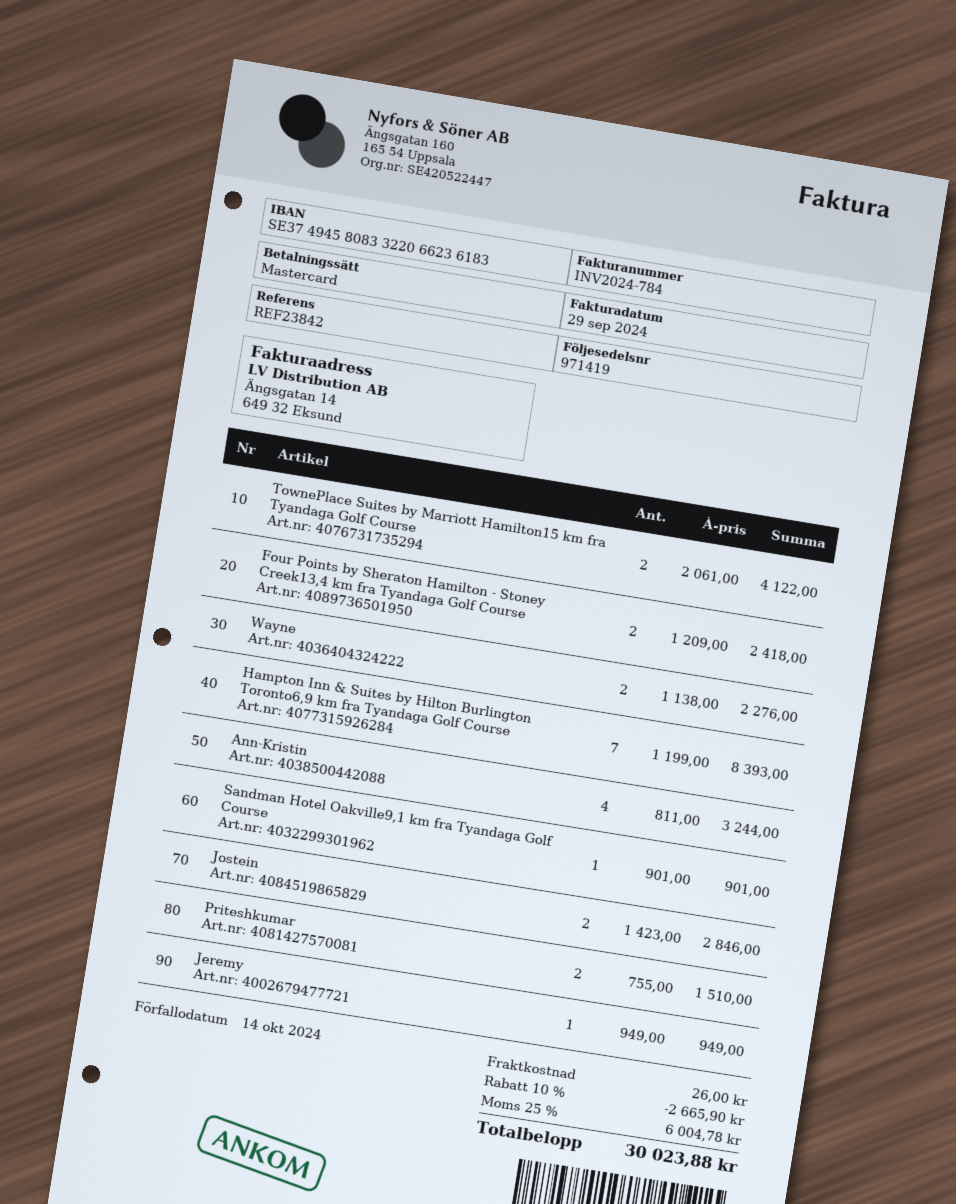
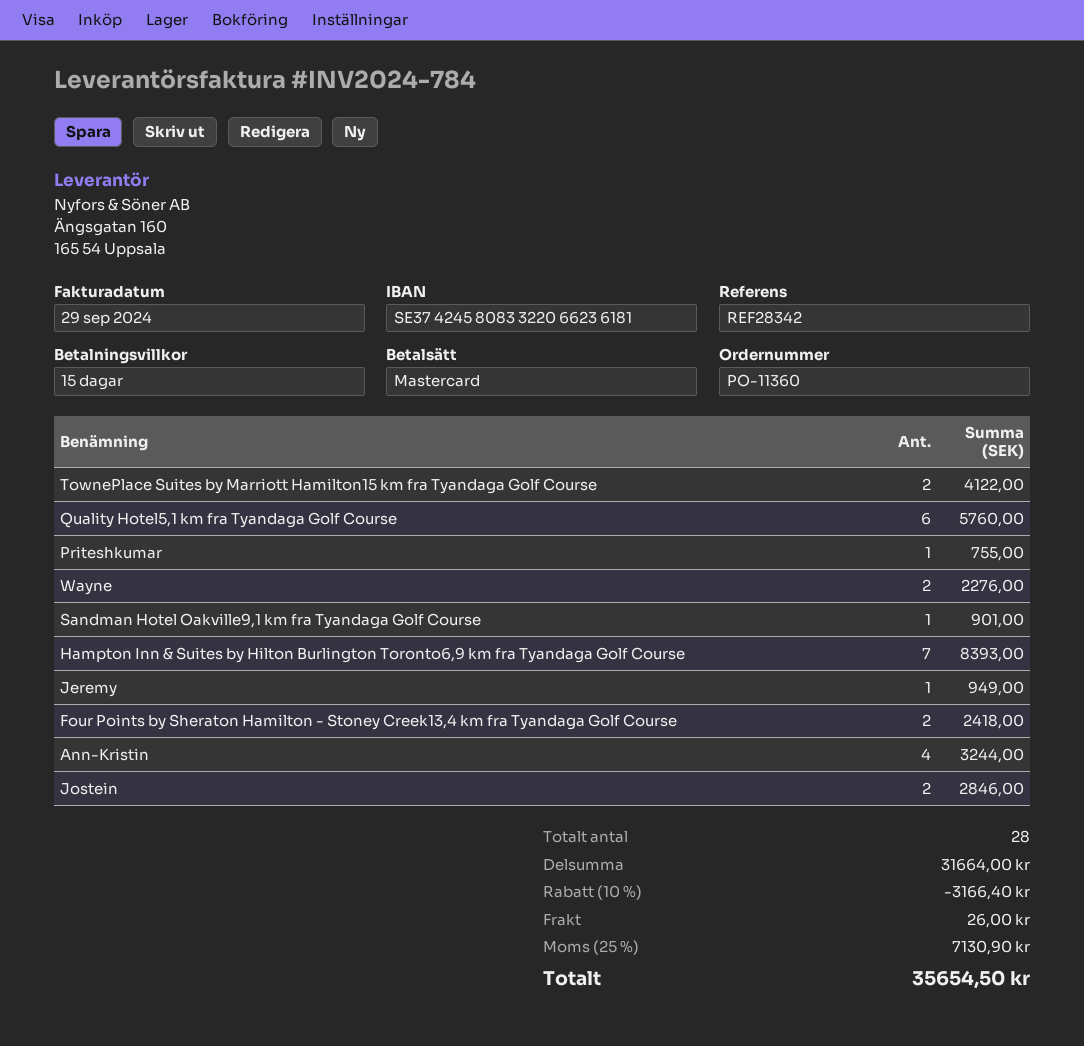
reference: REF23842 -> REF28342
bank account: SE3749458083322066236183 -> SE3742458083322066236181
Priteshkumar: 2 for 1510.00 -> 1 for 755.00
Quality Hotel5,1 km fra Tyandaga Golf Course: none -> 6 for 5760.00
discount: 10% = 2665.90 -> 10% = 3166.40
tax: 25% = 6004.78 -> 25% = 7130.90
total: 30023.88 -> 35654.50

